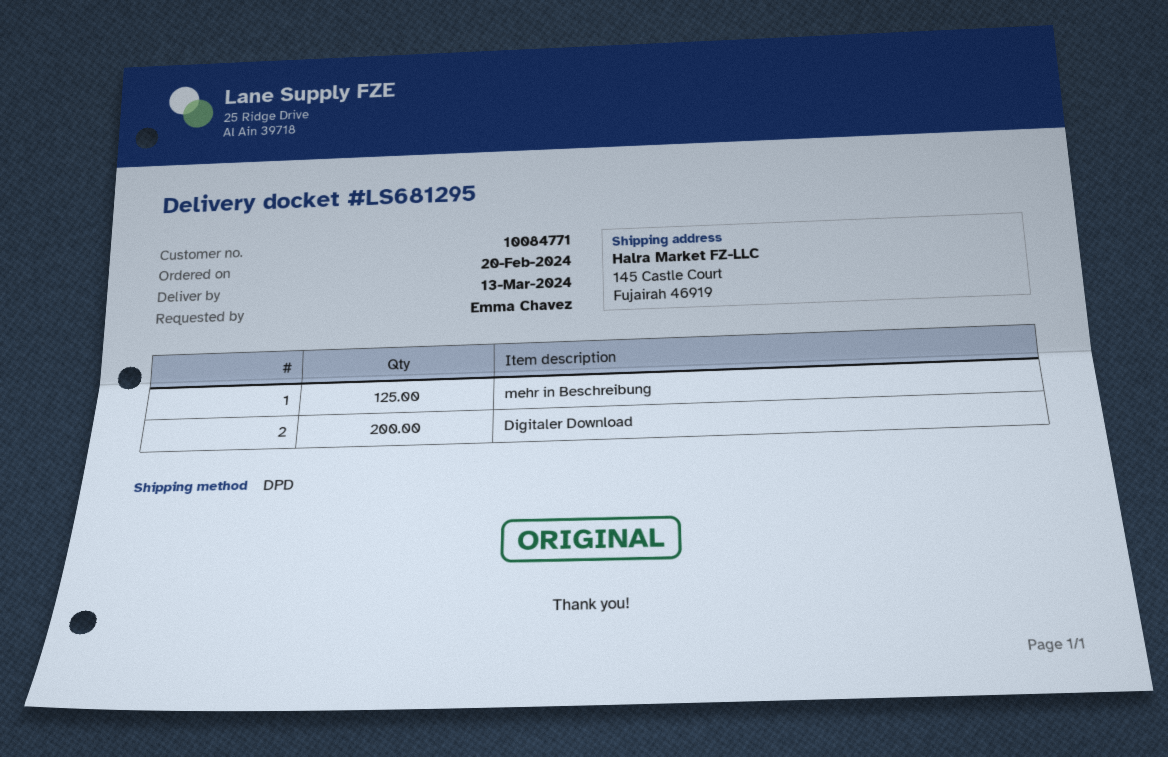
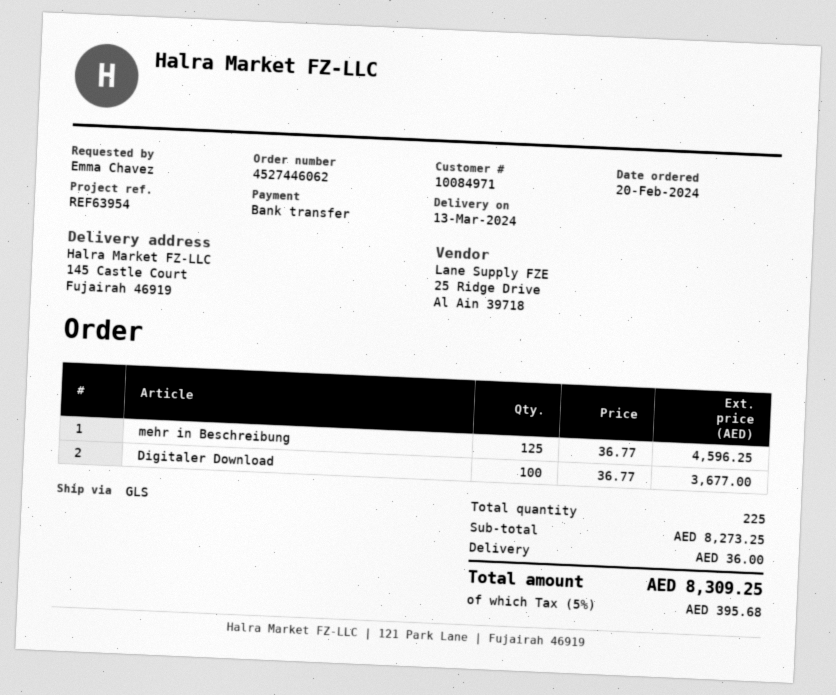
customer number: 10084771 -> 10084971
shipping method: DPD -> GLS
Digitaler Download: 200 -> 100

